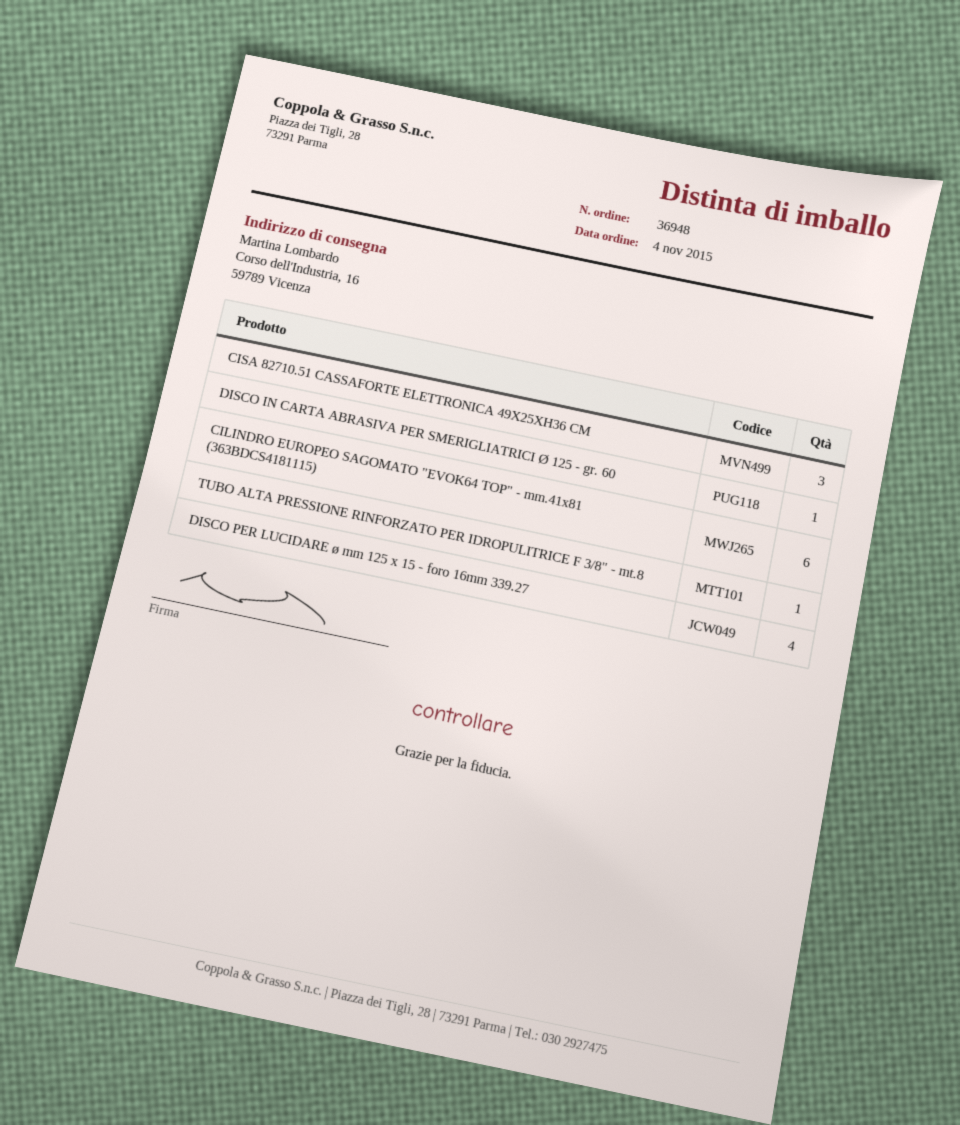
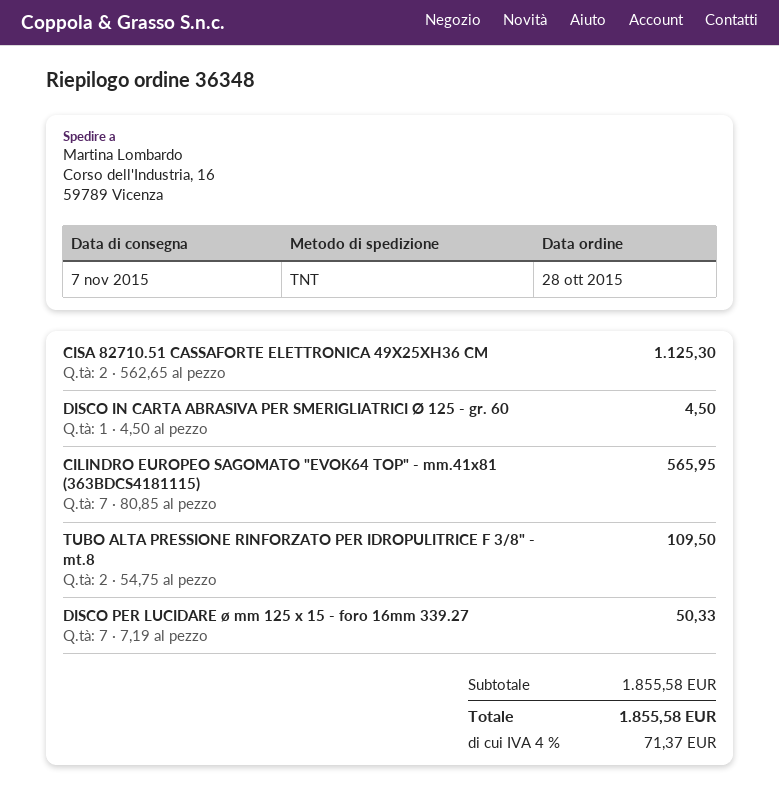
order number: 36948 -> 36348
order date: 2015-11-04 -> 2015-10-28
CISA 82710.51 CASSAFORTE ELETTRONICA 49X25XH36 CM: 3 -> 2
CILINDRO EUROPEO SAGOMATO "EVOK64 TOP" - mm.41x81 (363BDCS4181115): 6 -> 7
TUBO ALTA PRESSIONE RINFORZATO PER IDROPULITRICE F 3/8" - mt.8: 1 -> 2
DISCO PER LUCIDARE ø mm 125 x 15 - foro 16mm 339.27: 4 -> 7

